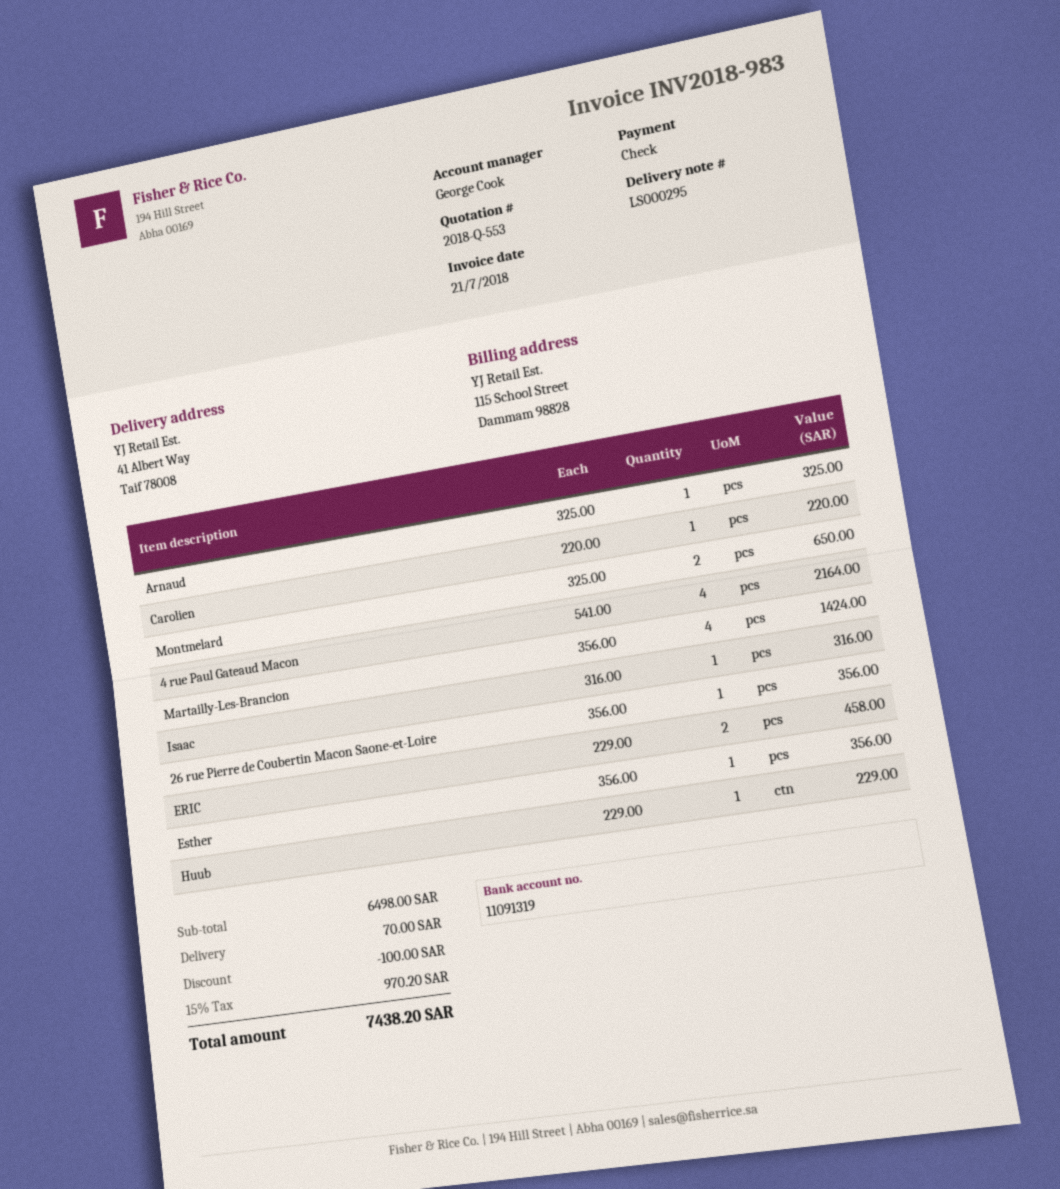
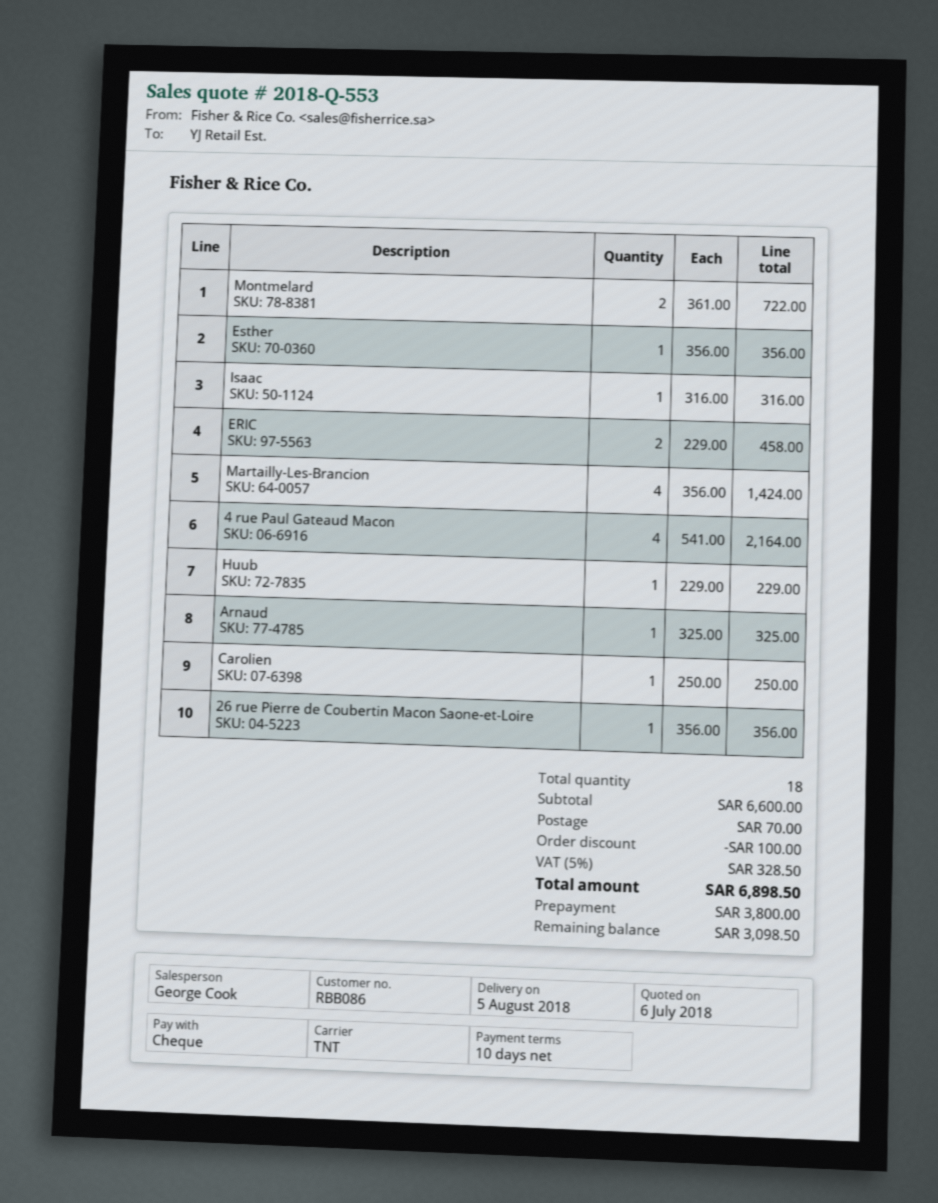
Carolien: 1 x 220.00 = 220.00 -> 1 x 250.00 = 250.00
Montmelard: 2 x 325.00 = 650.00 -> 2 x 361.00 = 722.00
subtotal: 6498.00 -> 6600.00
tax: 15% = 970.20 -> 5% = 328.50
total: 7438.20 -> 6898.50

